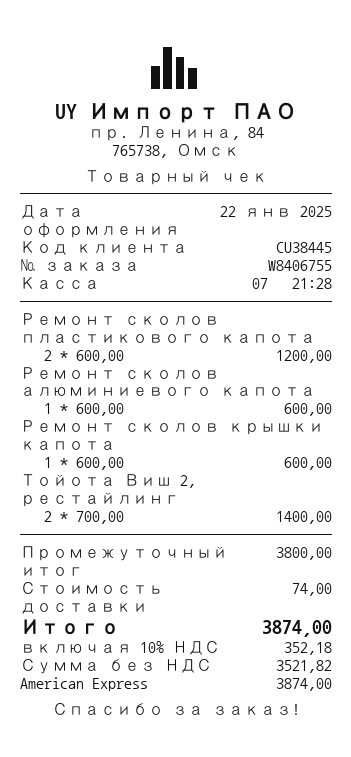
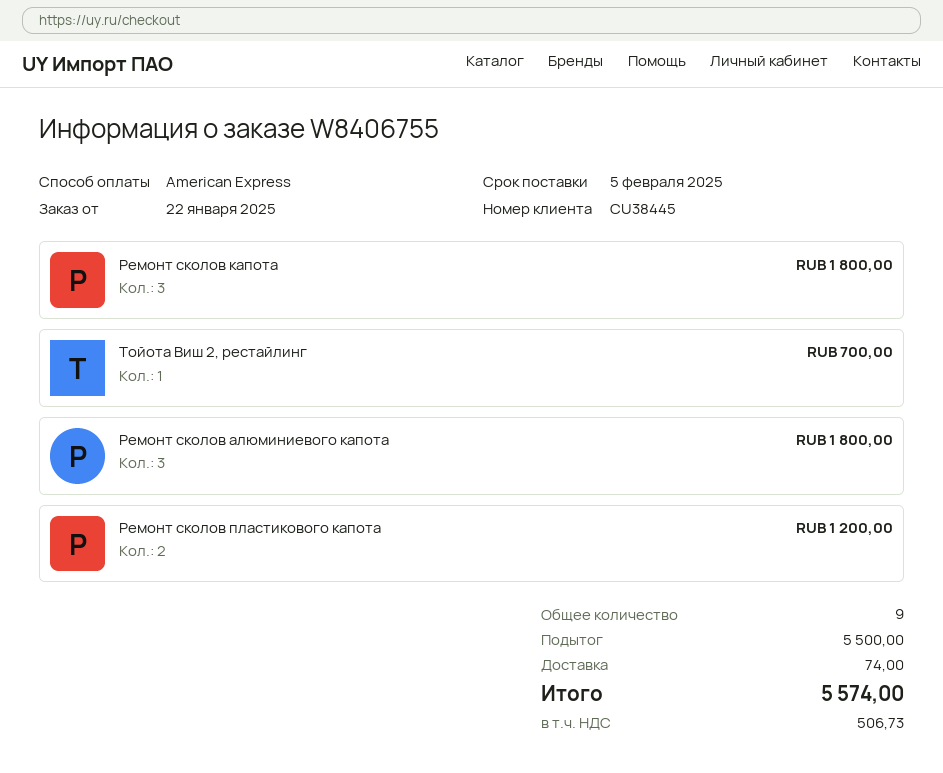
Ремонт сколов алюминиевого капота: 1 for 600.00 -> 3 for 1800.00
Ремонт сколов крышки капота: 1 for 600.00 -> none
Тойота Виш 2, рестайлинг: 2 for 1400.00 -> 1 for 700.00
Ремонт сколов капота: none -> 3 for 1800.00
subtotal: 3800.00 -> 5500.00
tax: 352.18 -> 506.73
total: 3874.00 -> 5574.00

